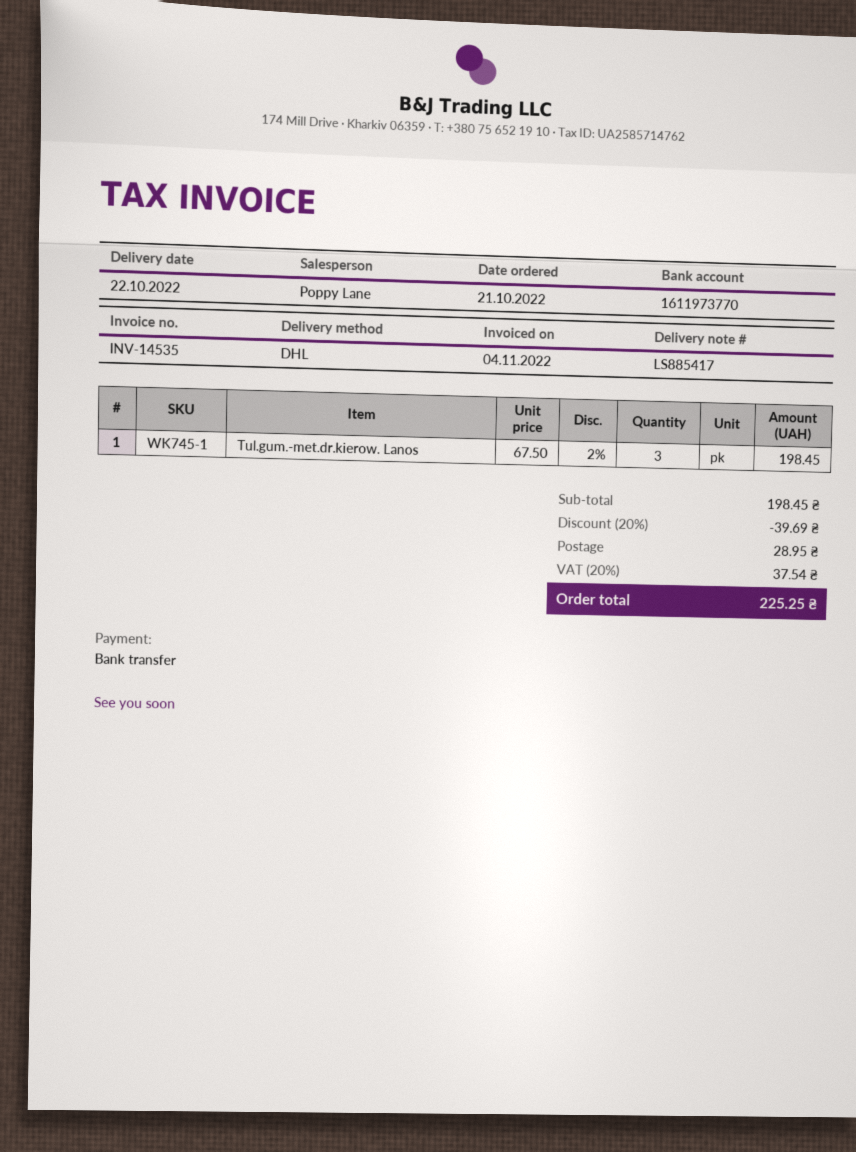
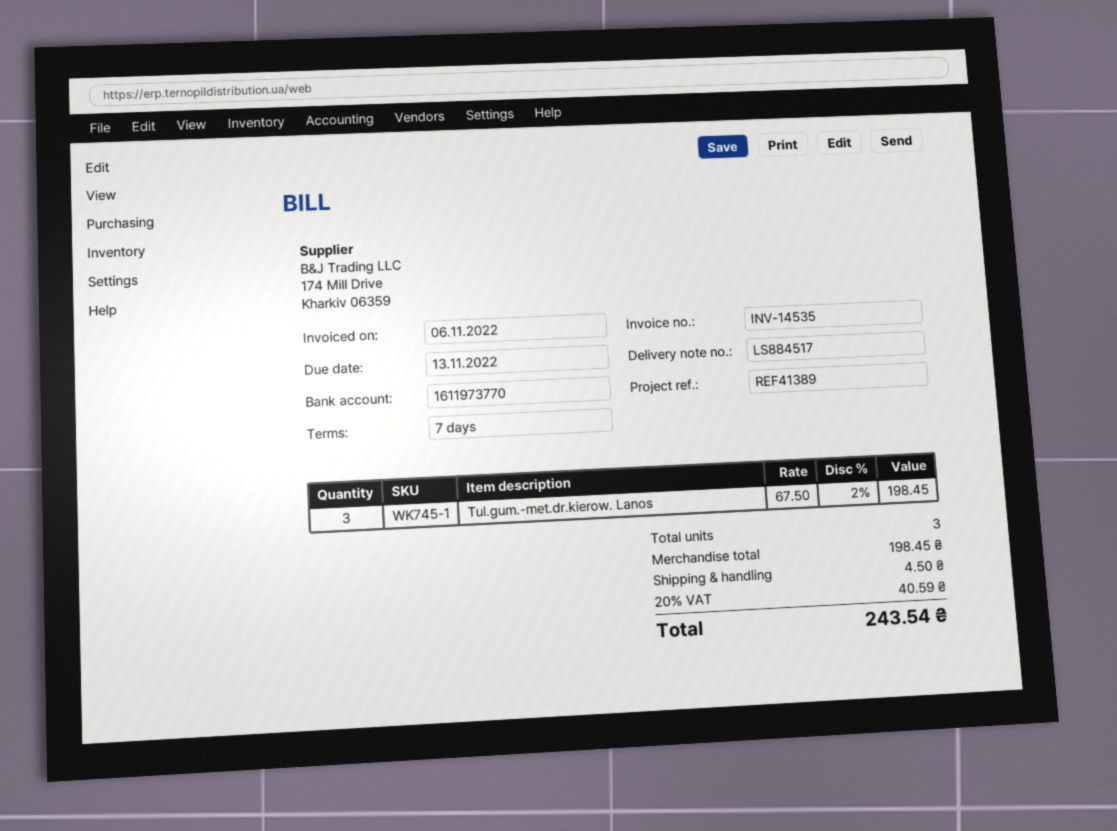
delivery note number: LS885417 -> LS884517
invoice date: 2022-11-04 -> 2022-11-06
discount: 20% = 39.69 -> none
shipping: 28.95 -> 4.50
tax: 20% = 37.54 -> 20% = 40.59
total: 225.25 -> 243.54

